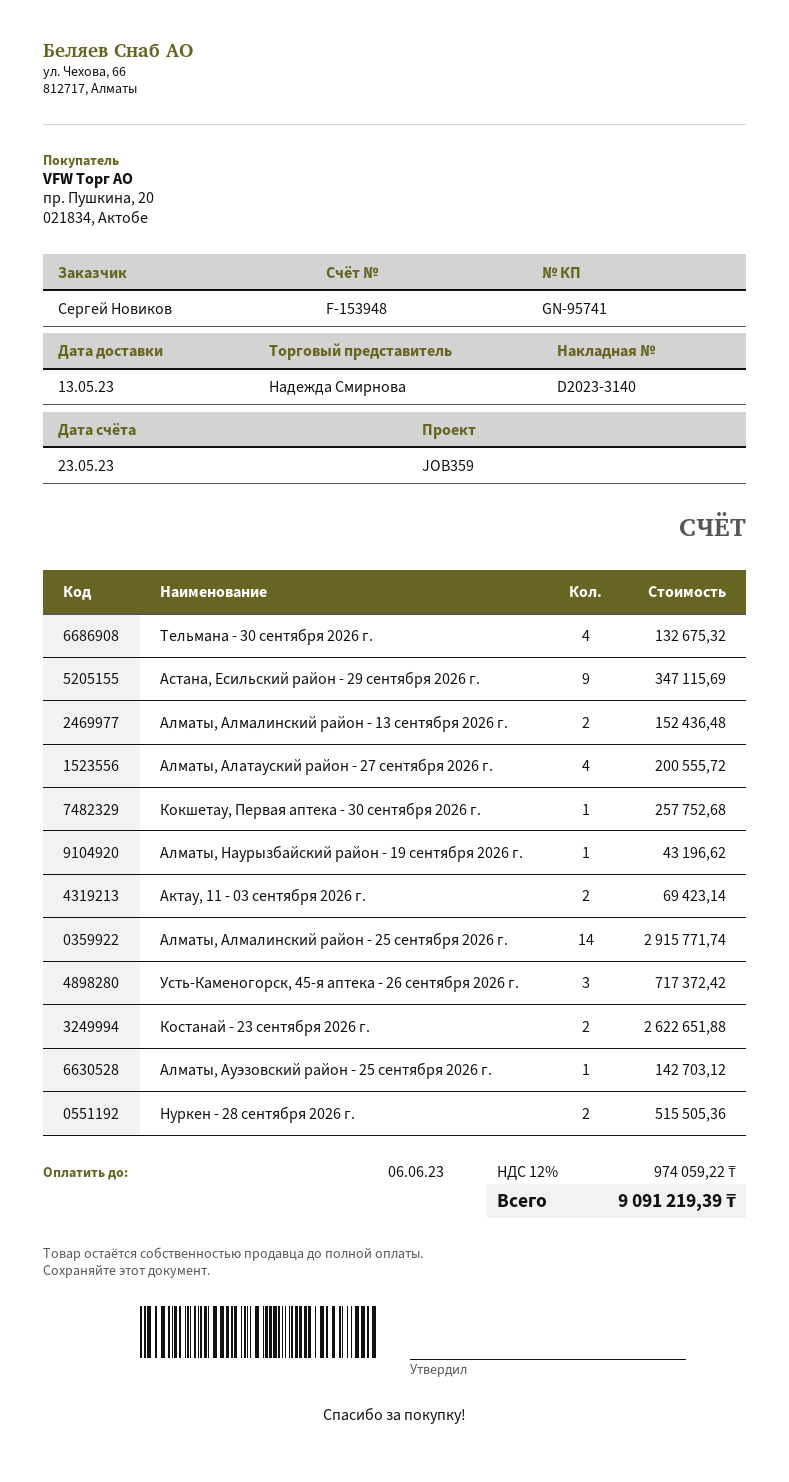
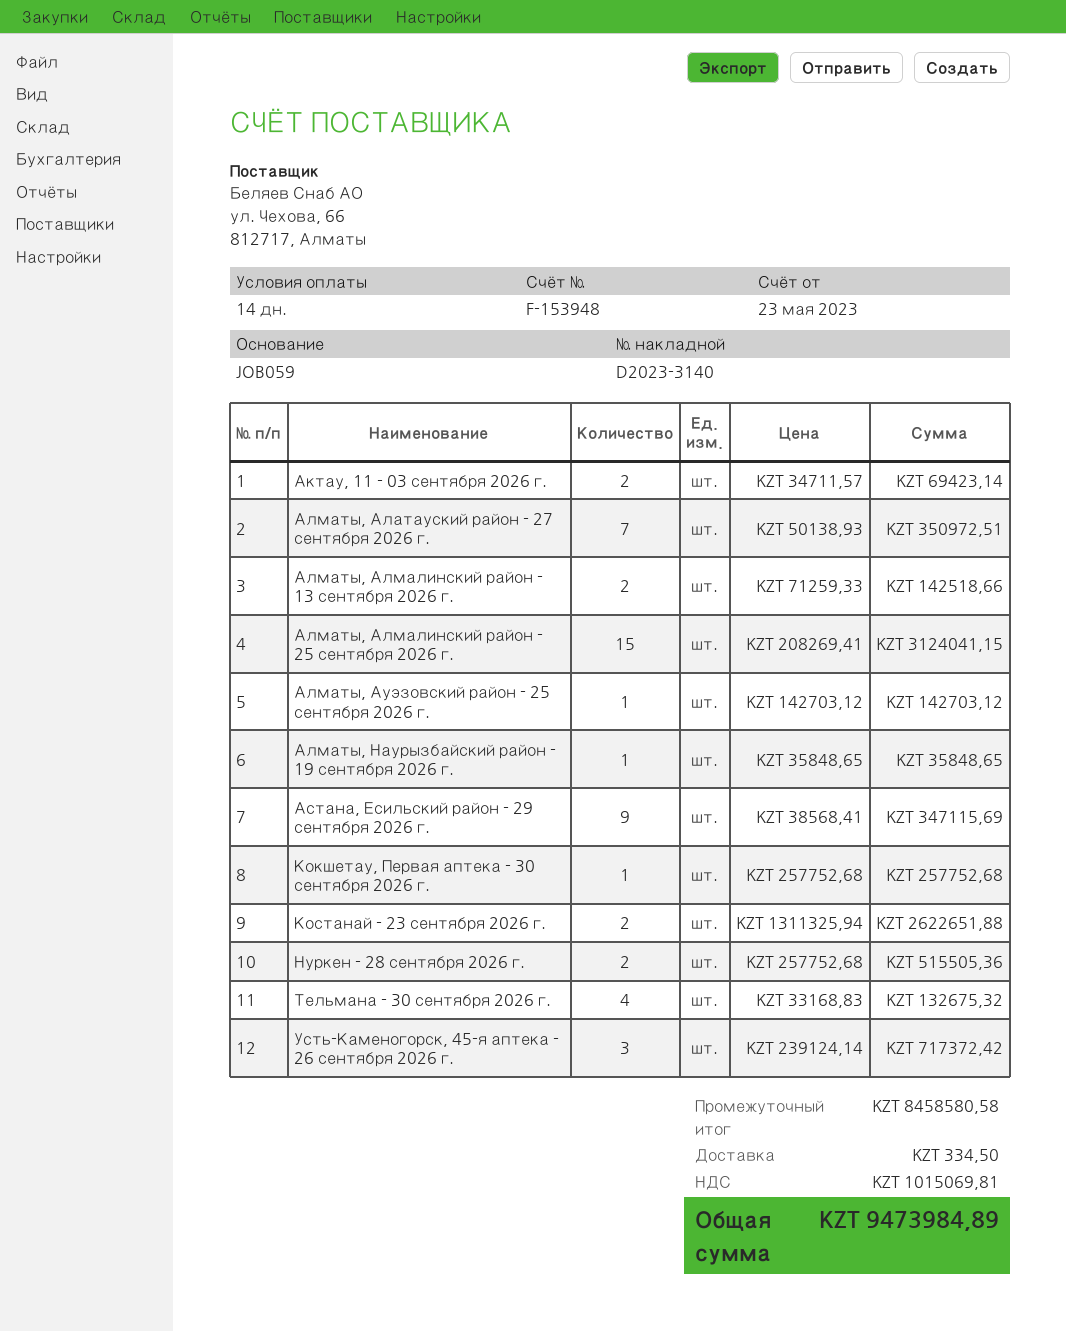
reference: JOB359 -> JOB059
Алматы, Алмалинский район - 13 сентября 2026 г.: 2 for 152436.48 -> 2 for 142518.66
Алматы, Алатауский район - 27 сентября 2026 г.: 4 for 200555.72 -> 7 for 350972.51
Алматы, Наурызбайский район - 19 сентября 2026 г.: 1 for 43196.62 -> 1 for 35848.65
Алматы, Алмалинский район - 25 сентября 2026 г.: 14 for 2915771.74 -> 15 for 3124041.15
shipping: none -> 334.50
tax: 974059.22 -> 1015069.81
total: 9091219.39 -> 9473984.89

